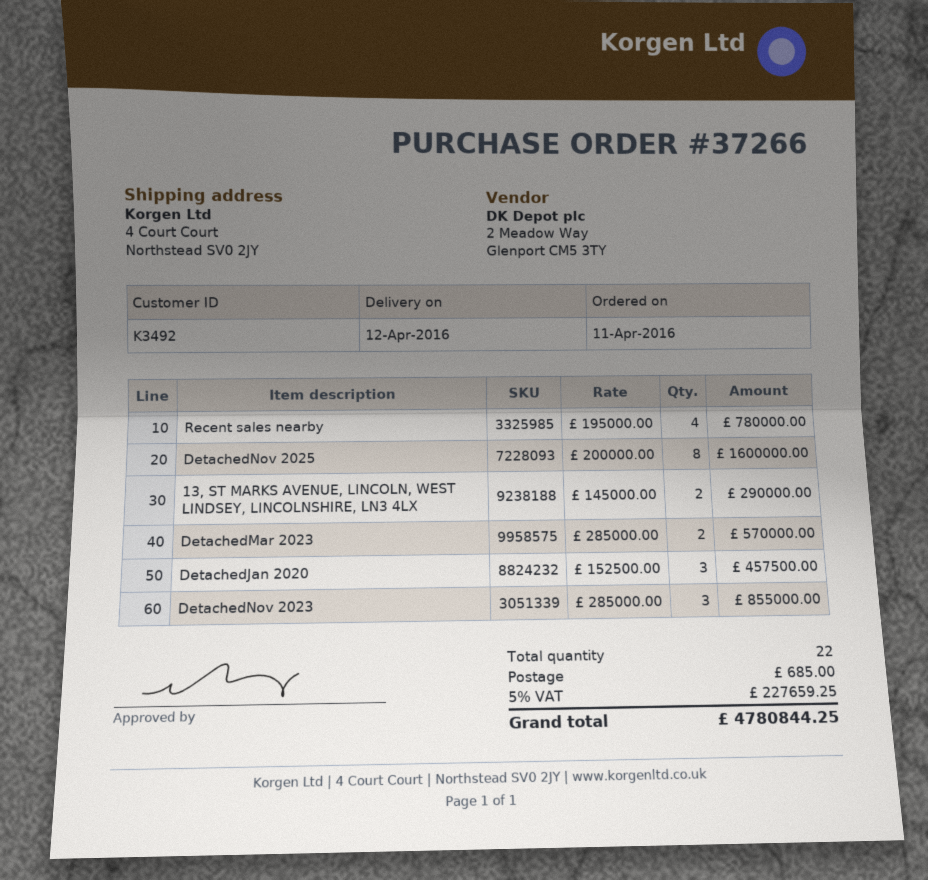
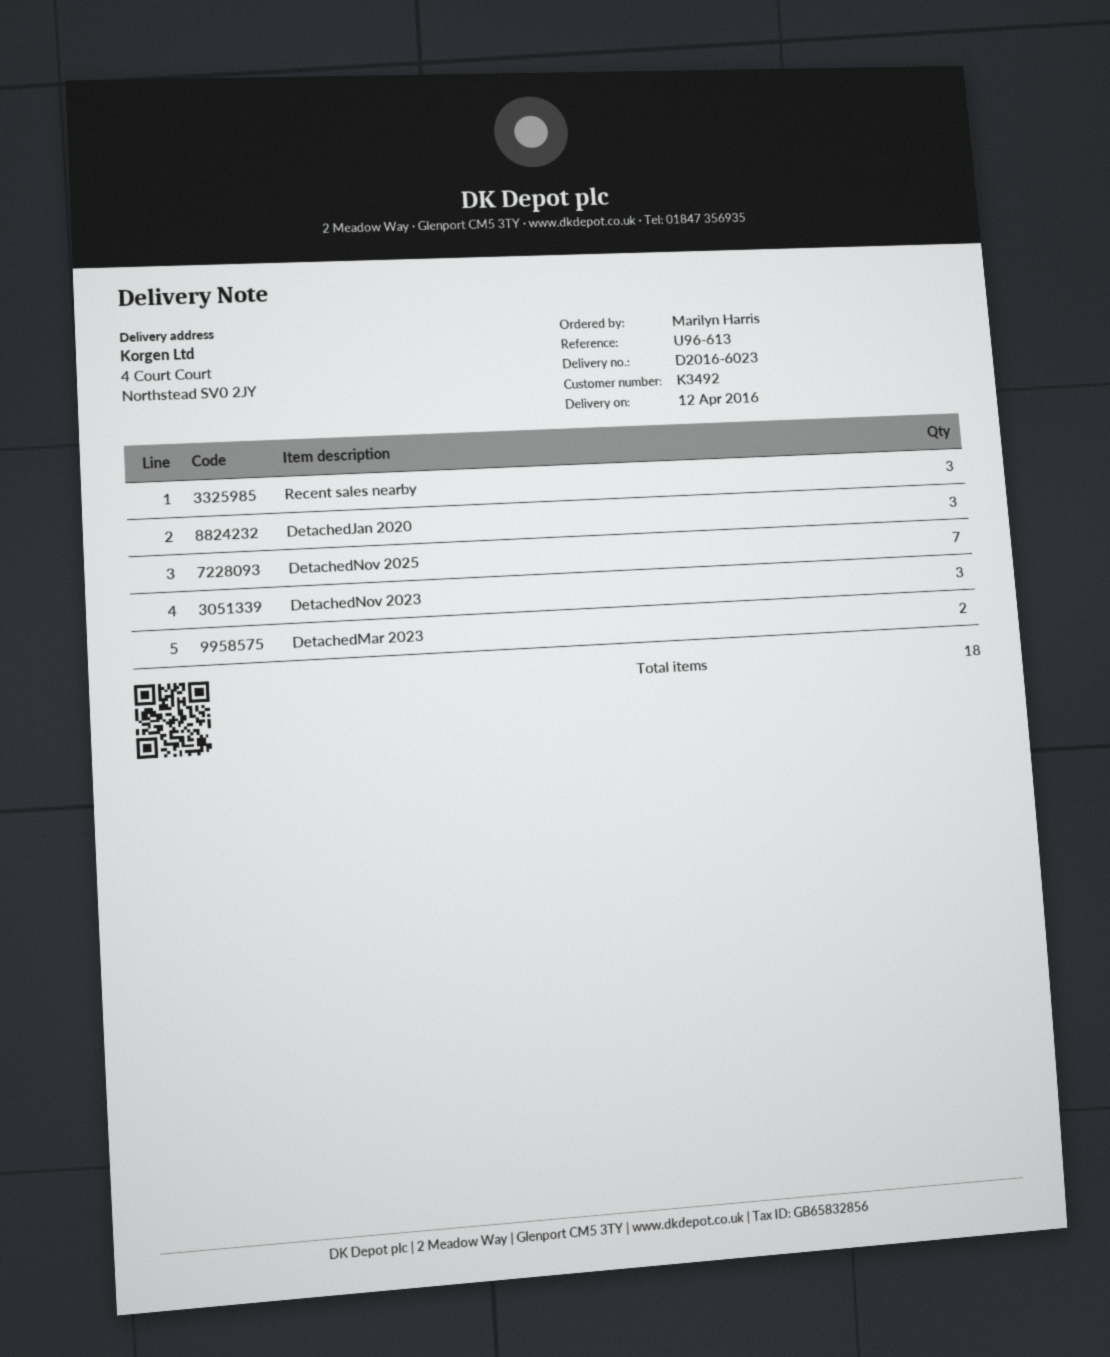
Recent sales nearby: 4 -> 3
DetachedNov 2025: 8 -> 7
13, ST MARKS AVENUE, LINCOLN, WEST LINDSEY, LINCOLNSHIRE, LN3 4LX: 2 -> none
total quantity: 22 -> 18

